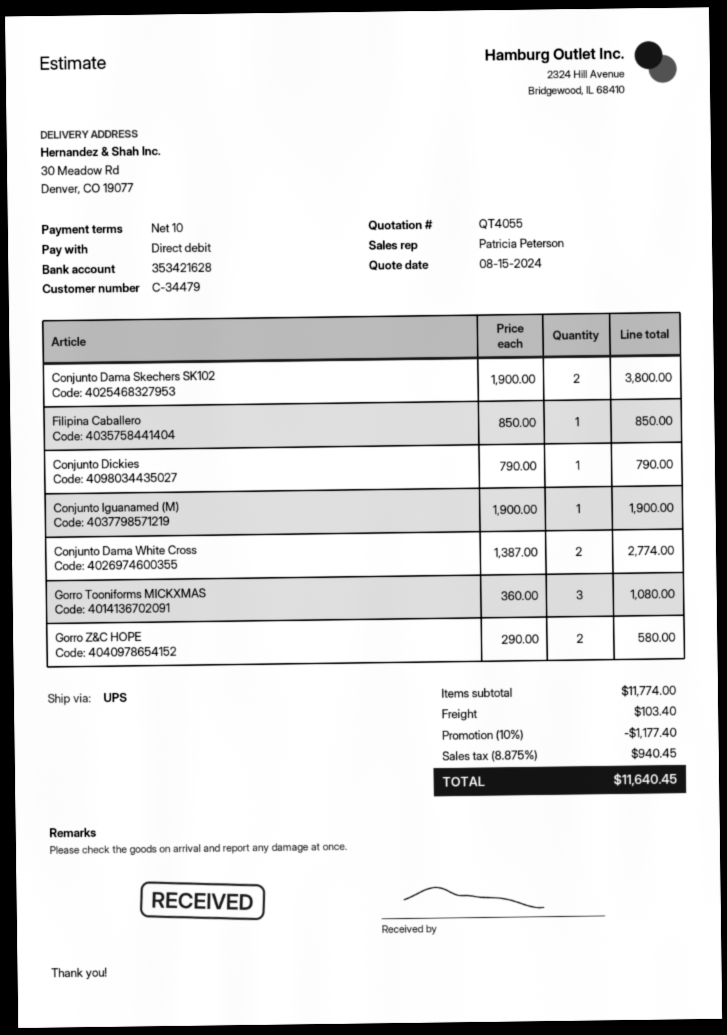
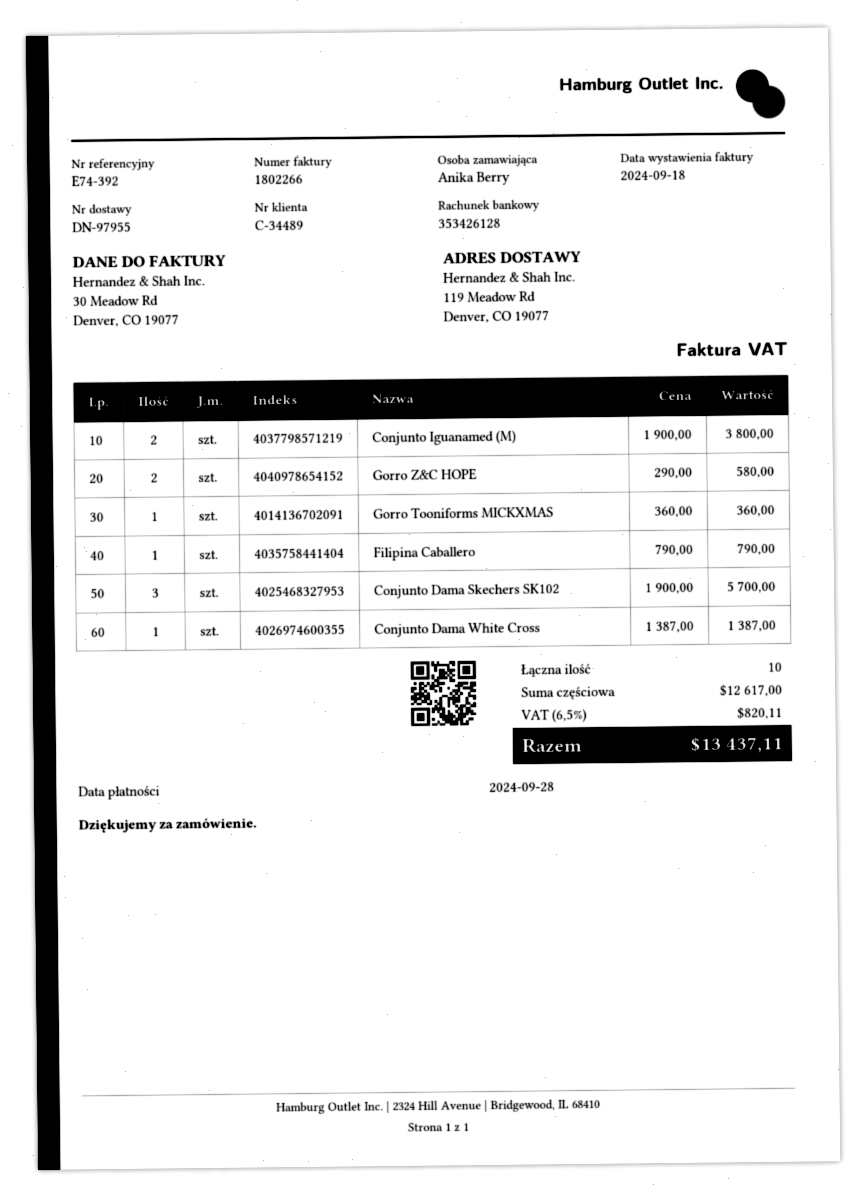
customer number: C-34479 -> C-34489
bank account: 353421628 -> 353426128
ship to: 30 Meadow Rd, Denver, CO 19077 -> 119 Meadow Rd, Denver, CO 19077
Conjunto Dama Skechers SK102: 2 x 1900.00 = 3800.00 -> 3 x 1900.00 = 5700.00
Filipina Caballero: 1 x 850.00 = 850.00 -> 1 x 790.00 = 790.00
Conjunto Dickies: 1 x 790.00 = 790.00 -> none
Conjunto Iguanamed (M): 1 x 1900.00 = 1900.00 -> 2 x 1900.00 = 3800.00
Conjunto Dama White Cross: 2 x 1387.00 = 2774.00 -> 1 x 1387.00 = 1387.00
Gorro Tooniforms MICKXMAS: 3 x 360.00 = 1080.00 -> 1 x 360.00 = 360.00
subtotal: 11774.00 -> 12617.00
discount: 10% = 1177.40 -> none
shipping: 103.40 -> none
tax: 8.875% = 940.45 -> 6.5% = 820.11
total: 11640.45 -> 13437.11

